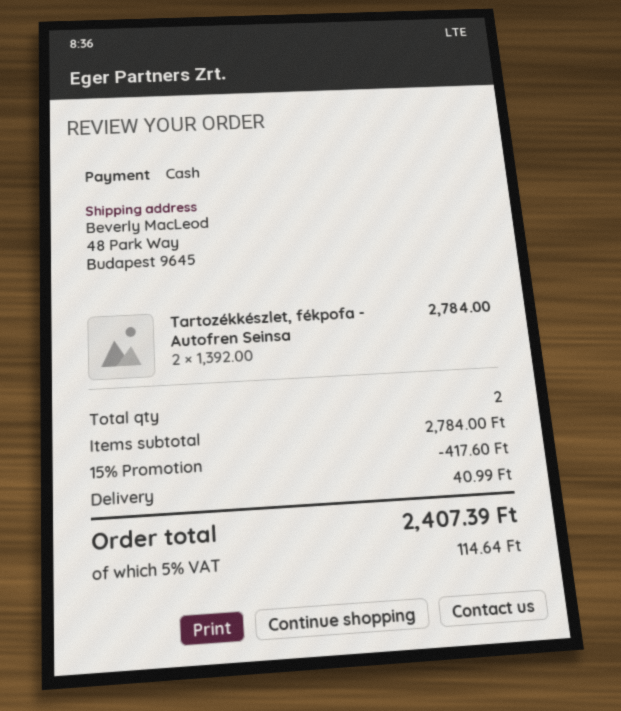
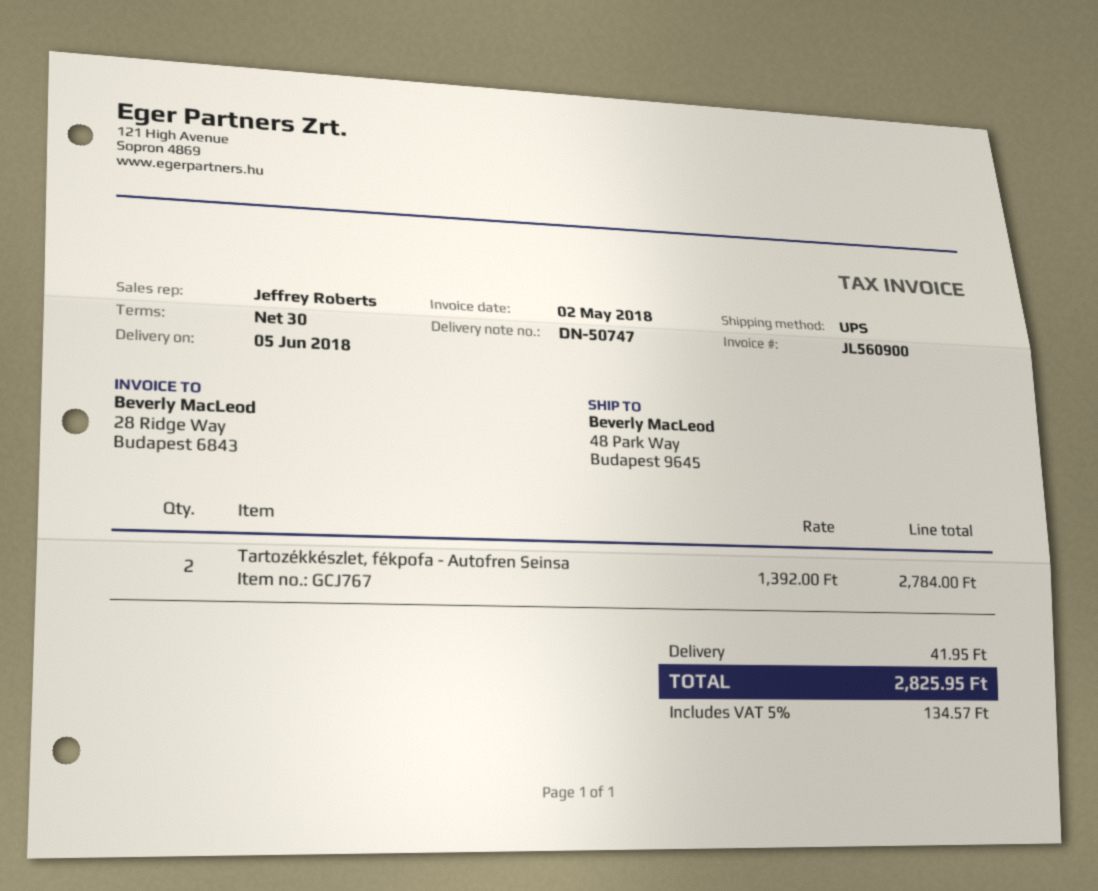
discount: 15% = 417.60 -> none
shipping: 40.99 -> 41.95
tax: 5% = 114.64 -> 5% = 134.57
total: 2407.39 -> 2825.95

